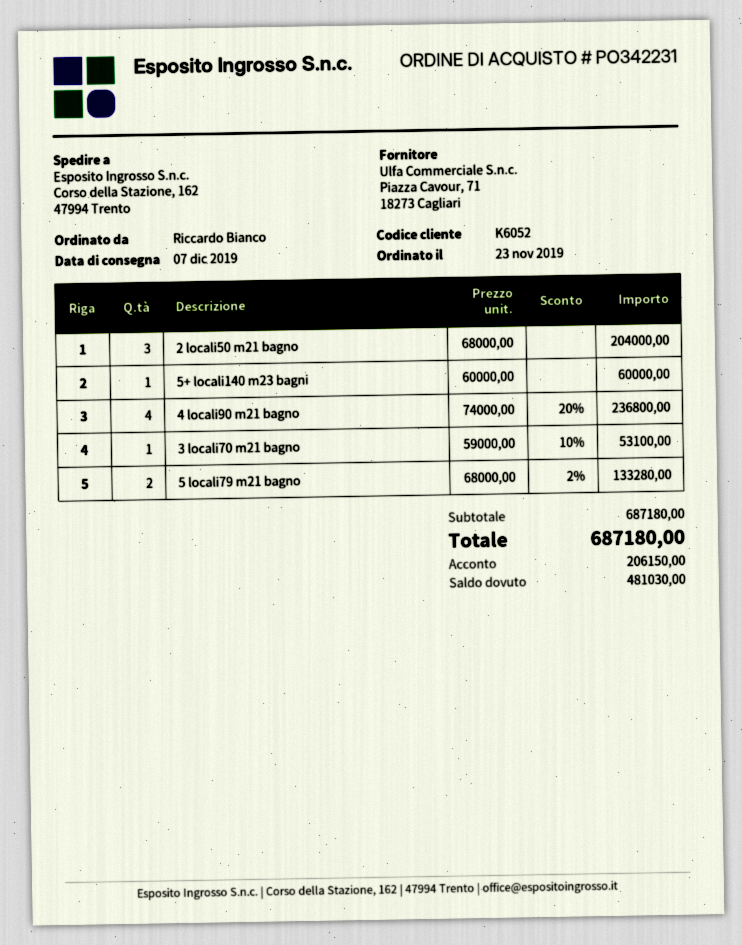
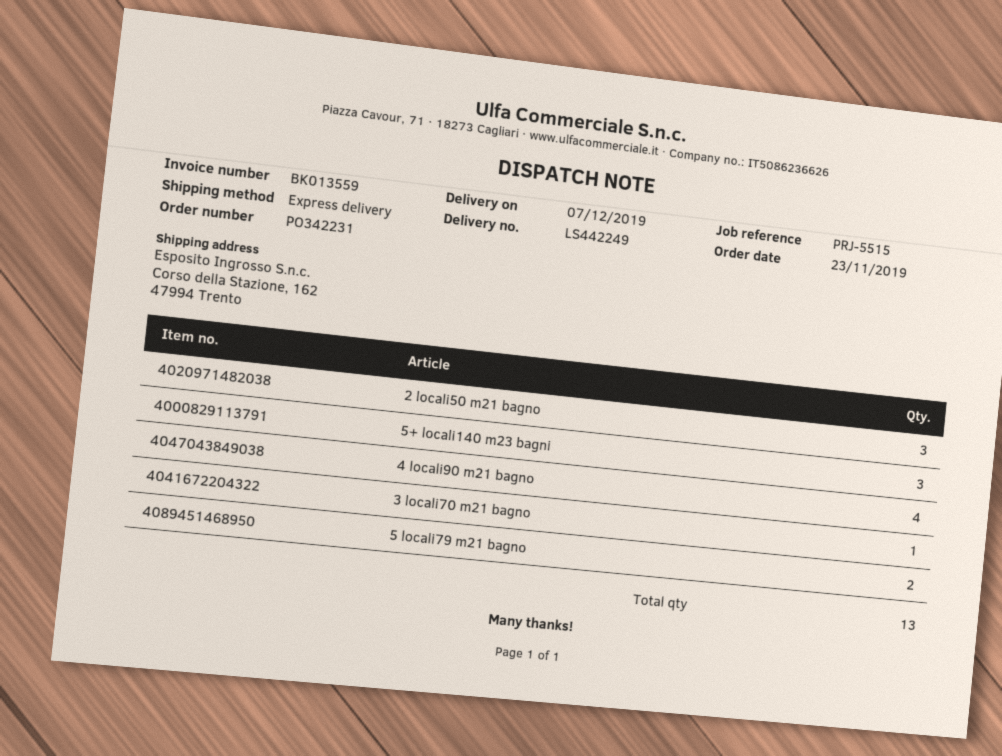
5+ locali140 m23 bagni: 1 -> 3

